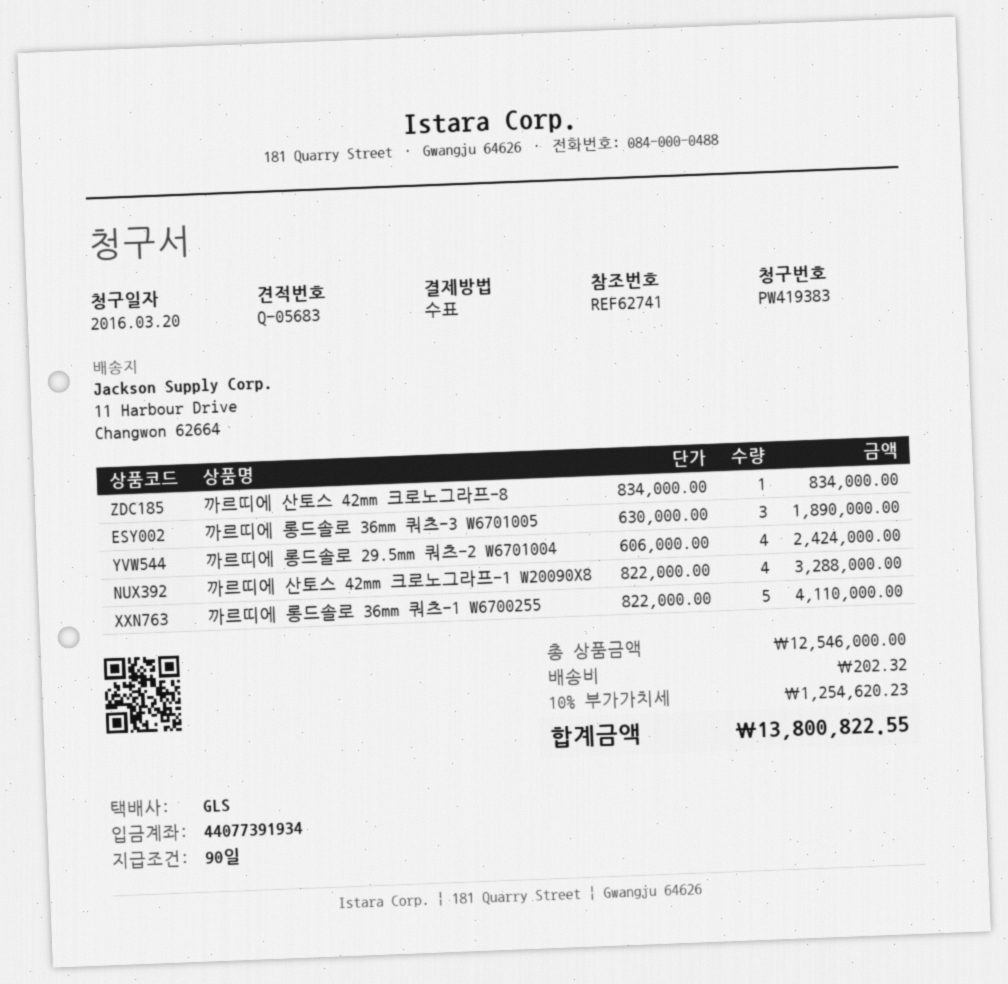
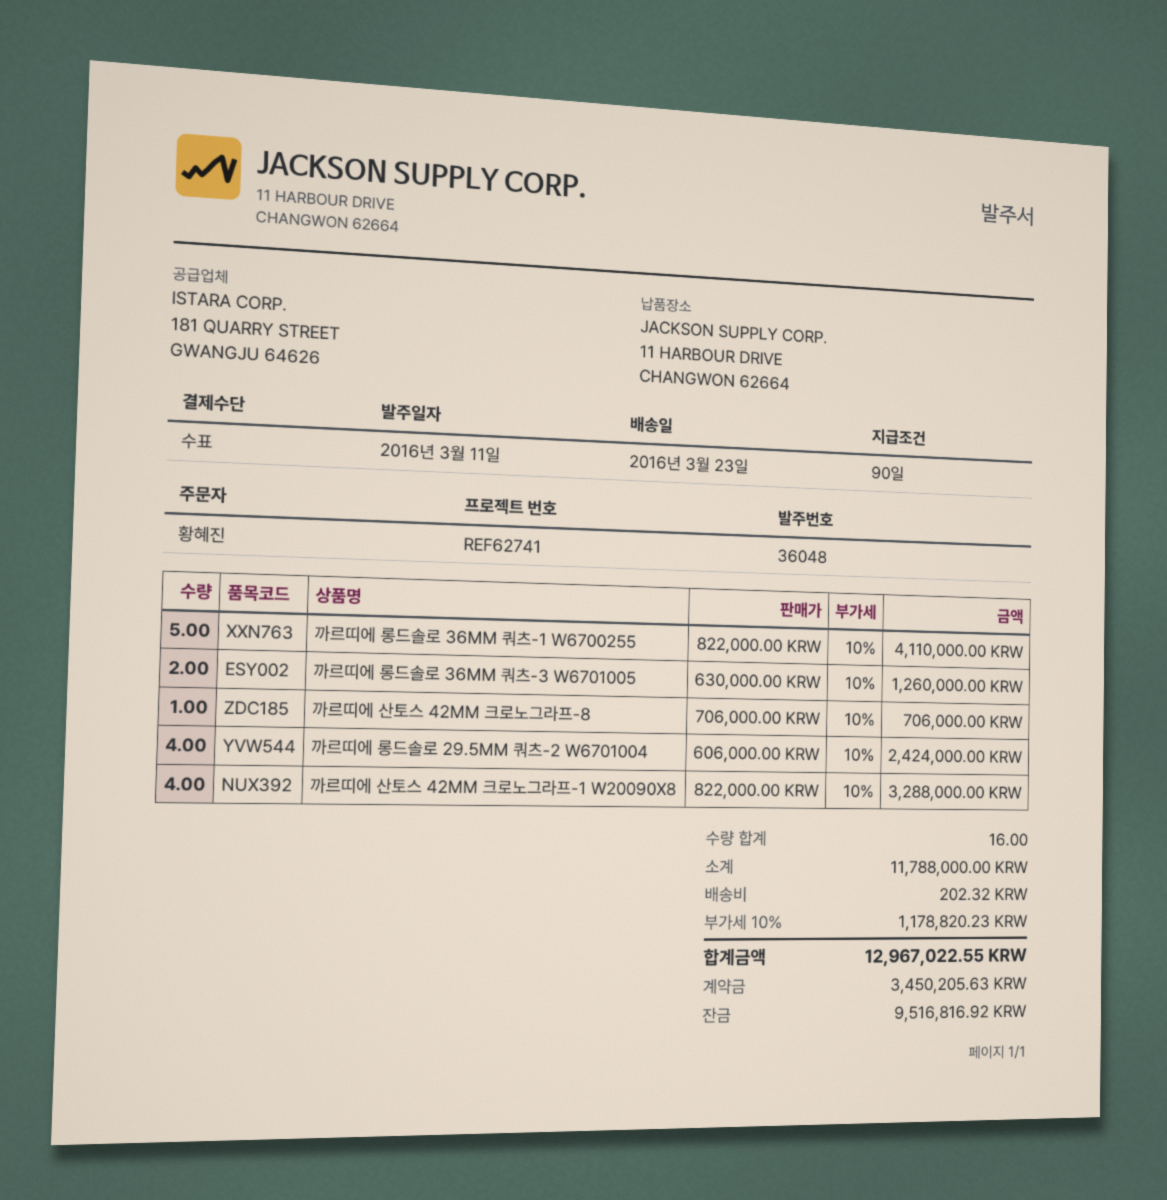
까르띠에 산토스 42mm 크로노그라프-8: 1 x 834000.00 = 834000.00 -> 1 x 706000.00 = 706000.00
까르띠에 롱드솔로 36mm 쿼츠-3 W6701005: 3 x 630000.00 = 1890000.00 -> 2 x 630000.00 = 1260000.00
subtotal: 12546000.00 -> 11788000.00
tax: 10% = 1254620.23 -> 10% = 1178820.23
total: 13800822.55 -> 12967022.55

